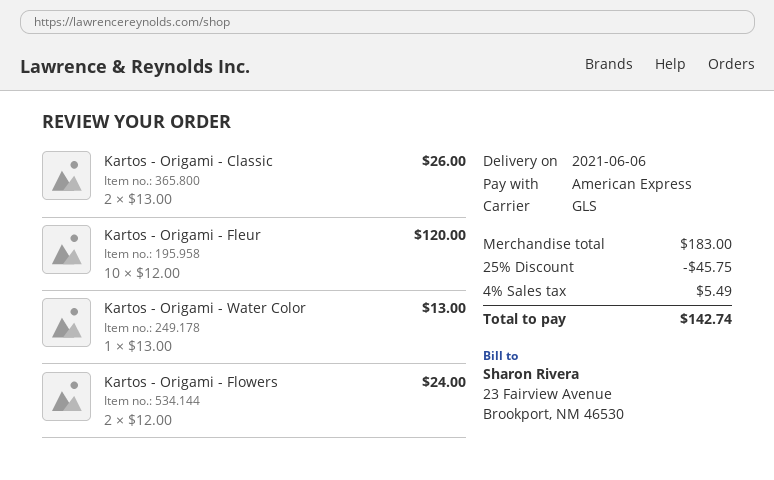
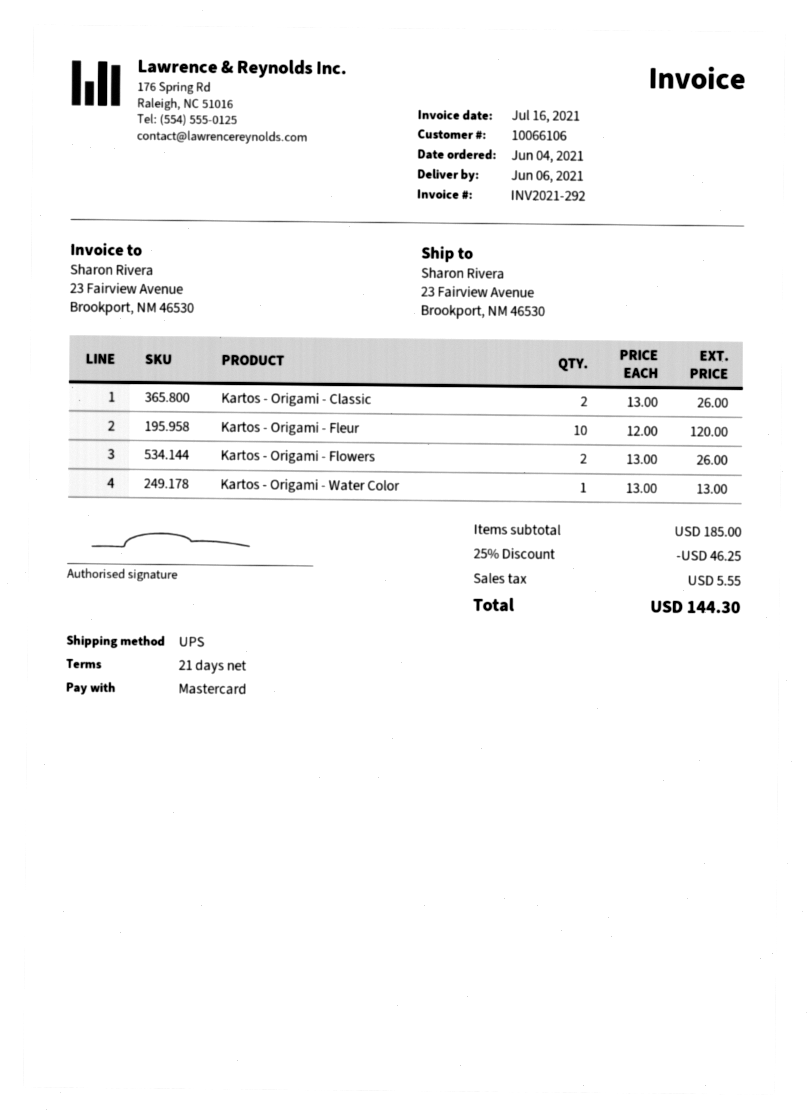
payment method: American Express -> Mastercard
shipping method: GLS -> UPS
Kartos - Origami - Flowers: 2 x 12.00 = 24.00 -> 2 x 13.00 = 26.00
subtotal: 183.00 -> 185.00
discount: 25% = 45.75 -> 25% = 46.25
tax: 5.49 -> 5.55
total: 142.74 -> 144.30

